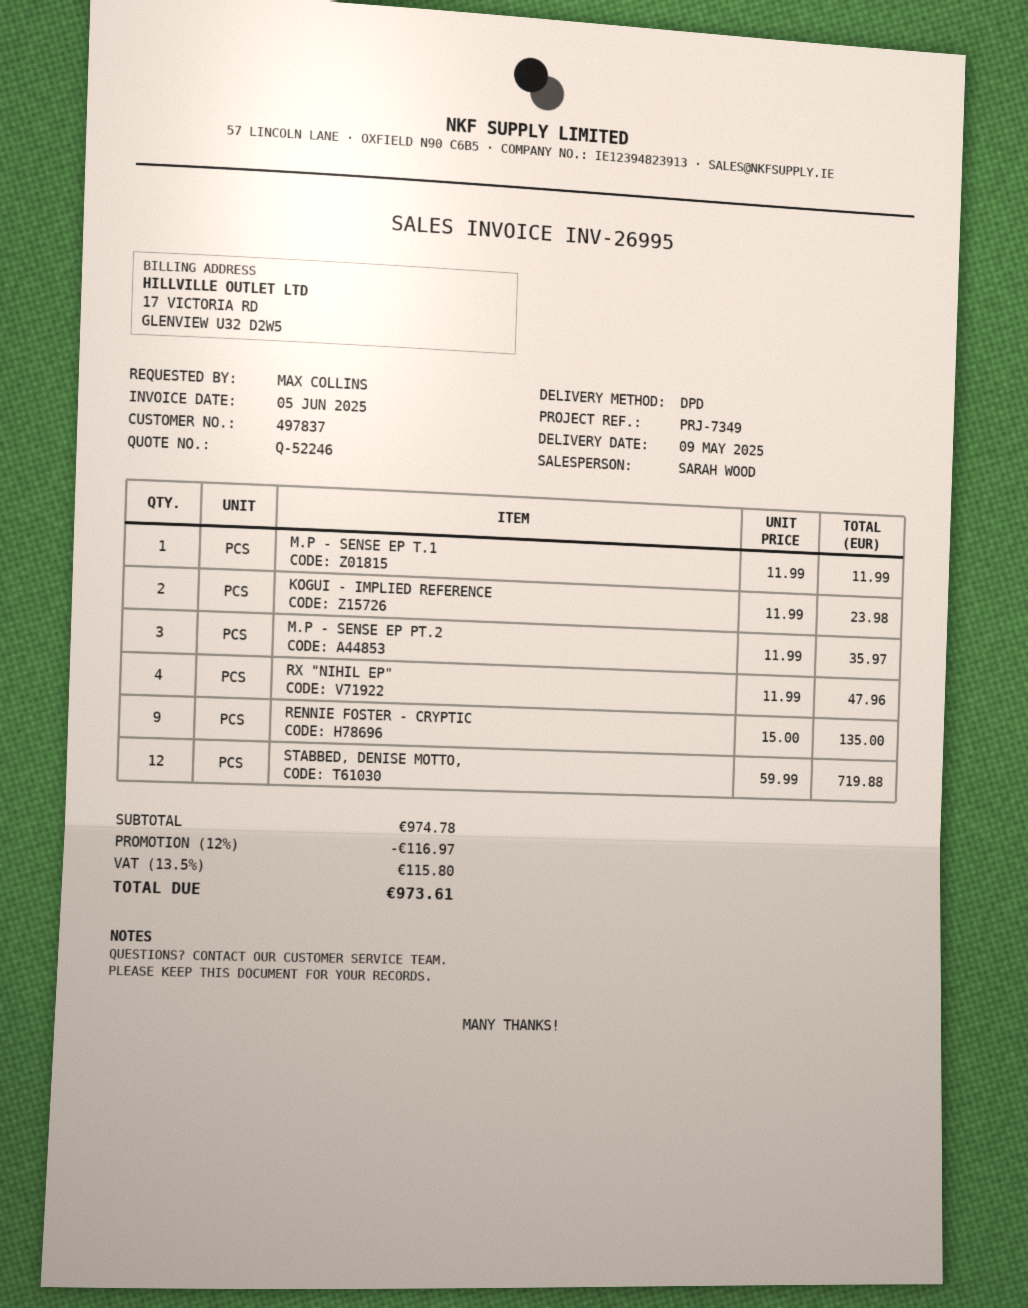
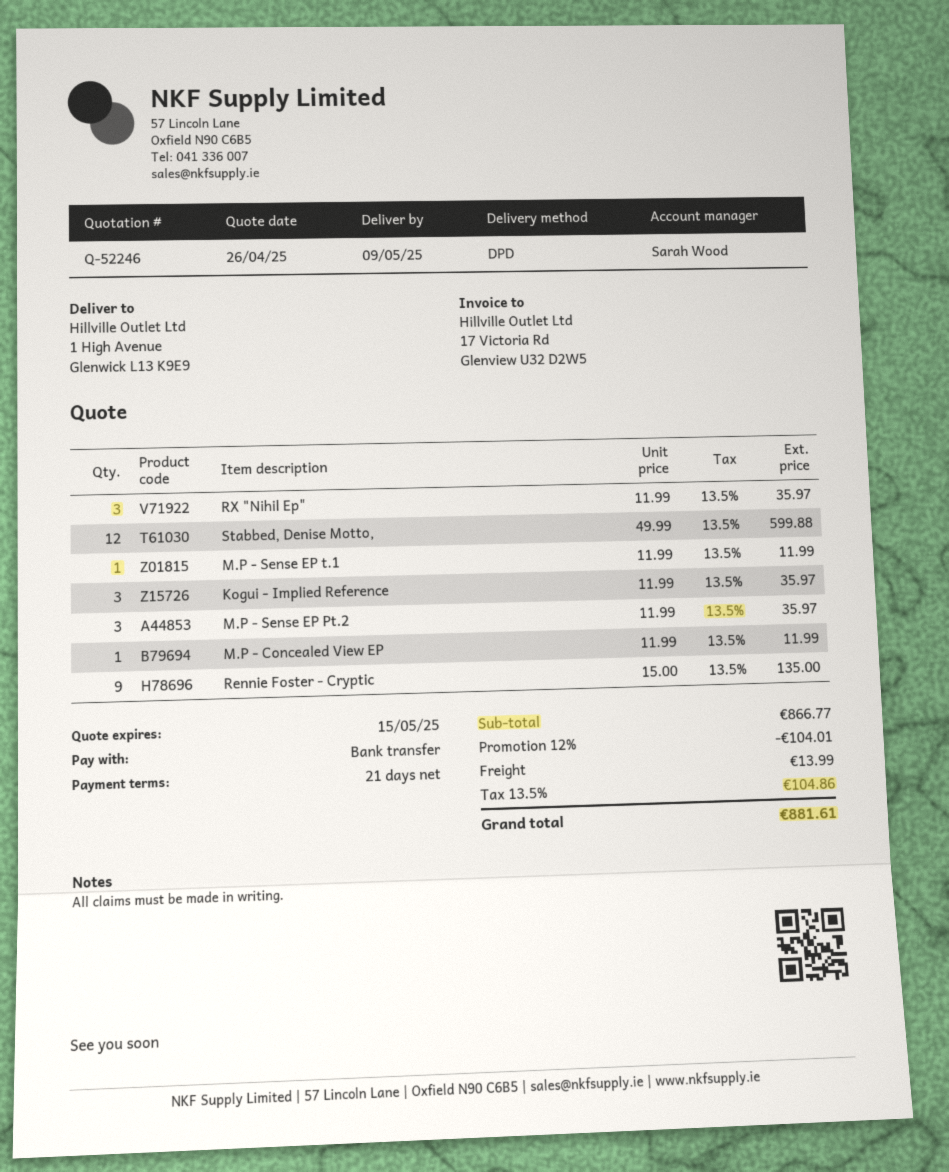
KOGUI - IMPLIED REFERENCE: 2 x 11.99 = 23.98 -> 3 x 11.99 = 35.97
RX "NIHIL EP": 4 x 11.99 = 47.96 -> 3 x 11.99 = 35.97
STABBED, DENISE MOTTO,: 12 x 59.99 = 719.88 -> 12 x 49.99 = 599.88
M.P - Concealed View EP: none -> 1 x 11.99 = 11.99
subtotal: 974.78 -> 866.77
discount: 12% = 116.97 -> 12% = 104.01
shipping: none -> 13.99
tax: 13.5% = 115.80 -> 13.5% = 104.86
total: 973.61 -> 881.61

